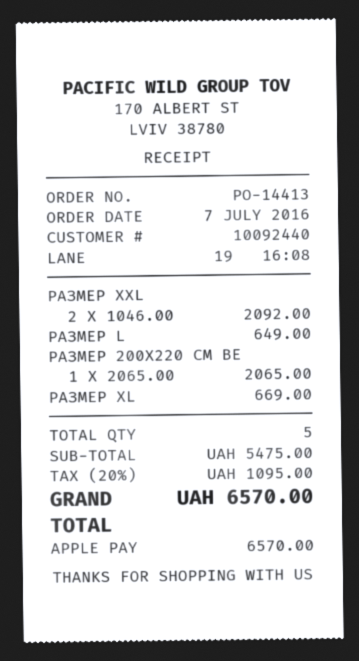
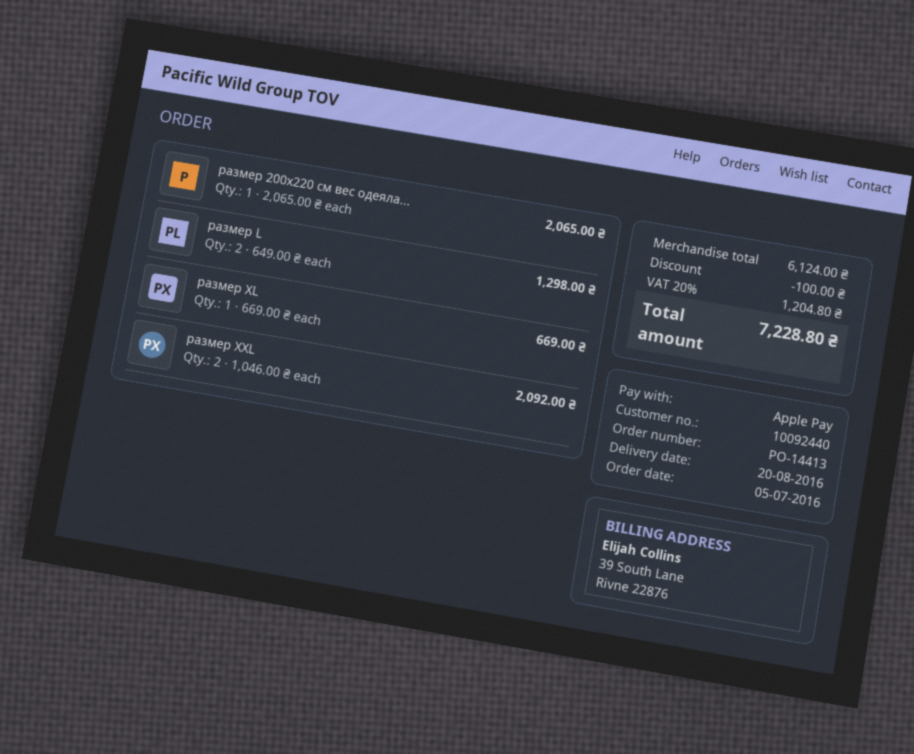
order date: 2016-07-07 -> 2016-07-05
РАЗМЕР L: 1 x 649.00 = 649.00 -> 2 x 649.00 = 1298.00
subtotal: 5475.00 -> 6124.00
discount: none -> 100.00
tax: 20% = 1095.00 -> 20% = 1204.80
total: 6570.00 -> 7228.80

